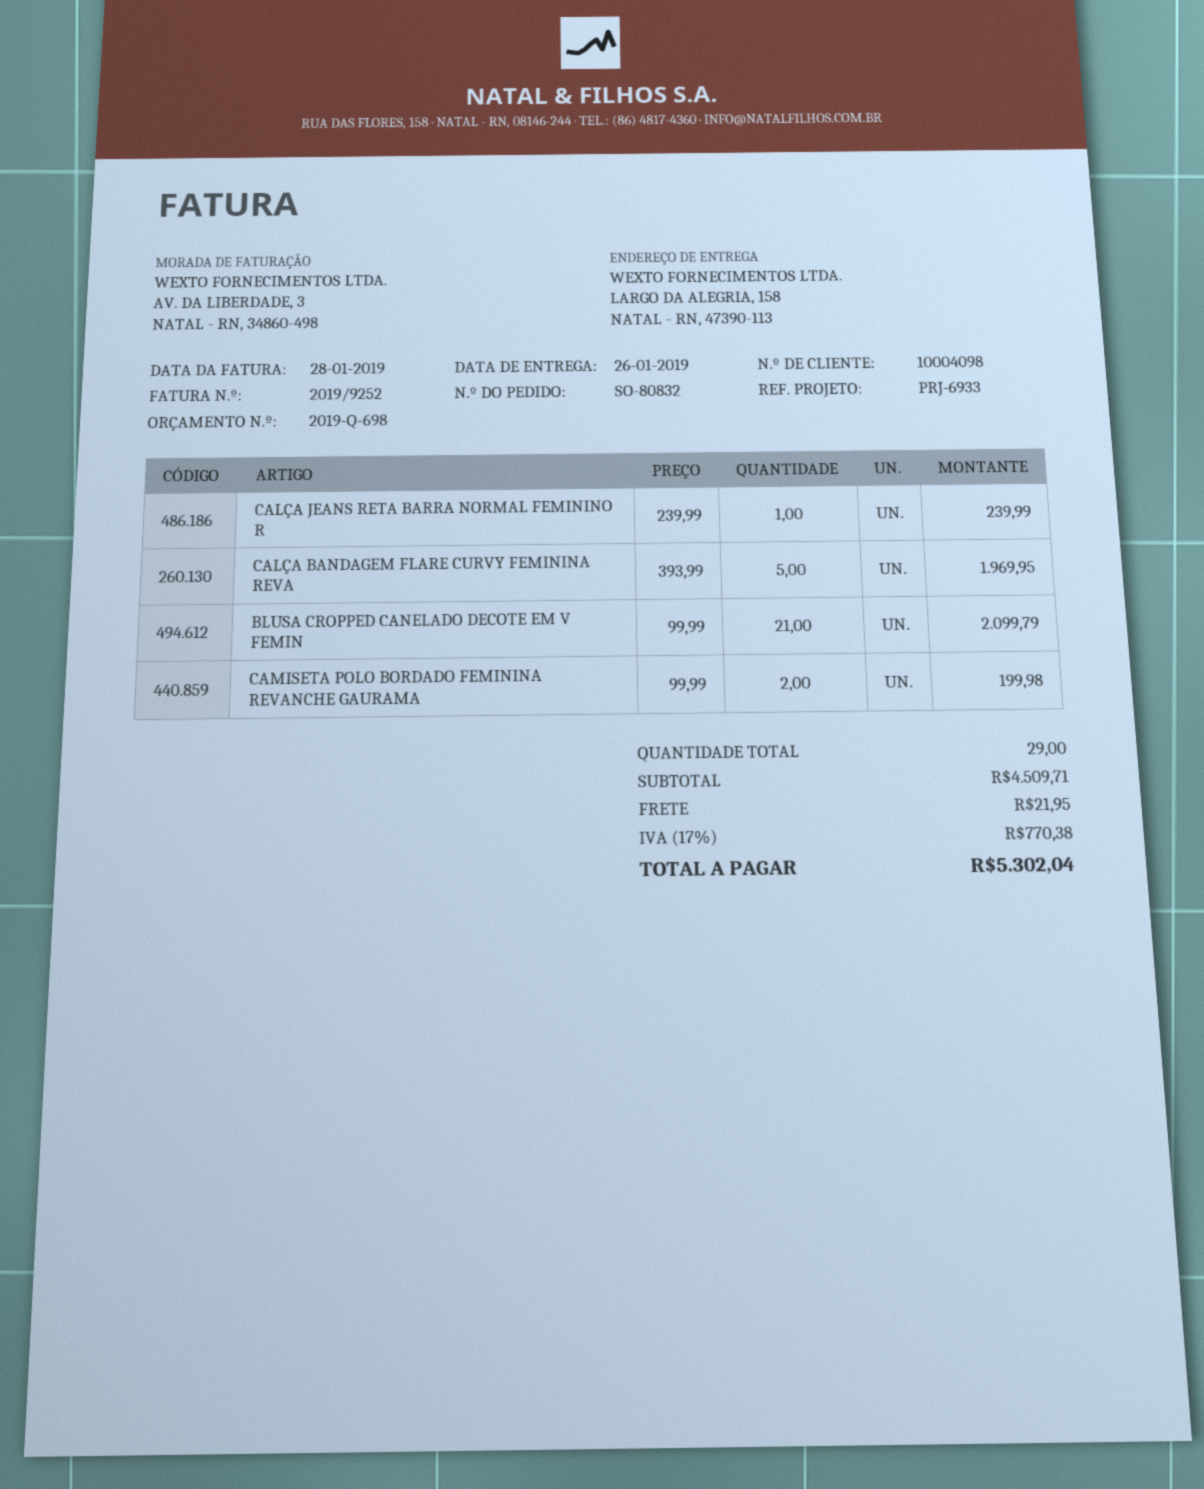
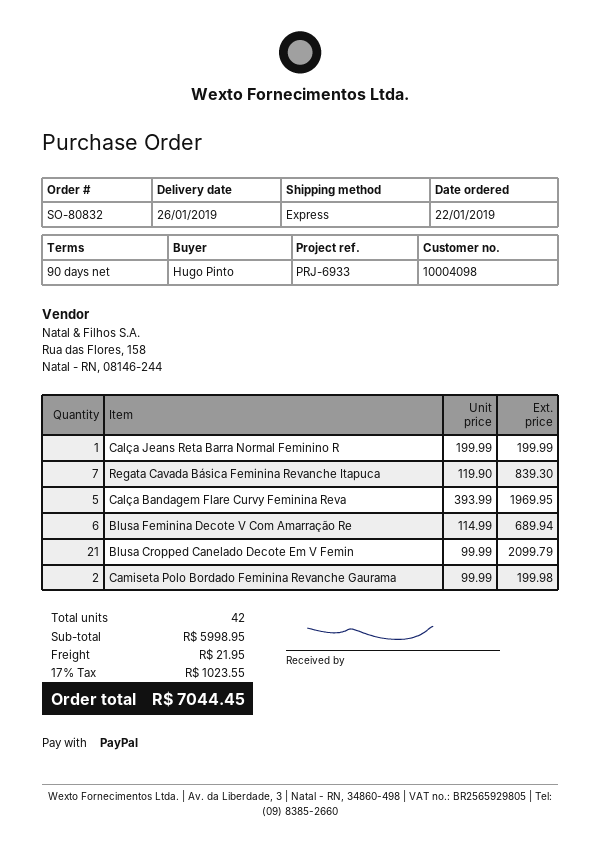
CALÇA JEANS RETA BARRA NORMAL FEMININO R: 1 x 239.99 = 239.99 -> 1 x 199.99 = 199.99
Regata Cavada Básica Feminina Revanche Itapuca: none -> 7 x 119.90 = 839.30
Blusa Feminina Decote V Com Amarração Re: none -> 6 x 114.99 = 689.94
total quantity: 29 -> 42
subtotal: 4509.71 -> 5998.95
tax: 17% = 770.38 -> 17% = 1023.55
total: 5302.04 -> 7044.45

